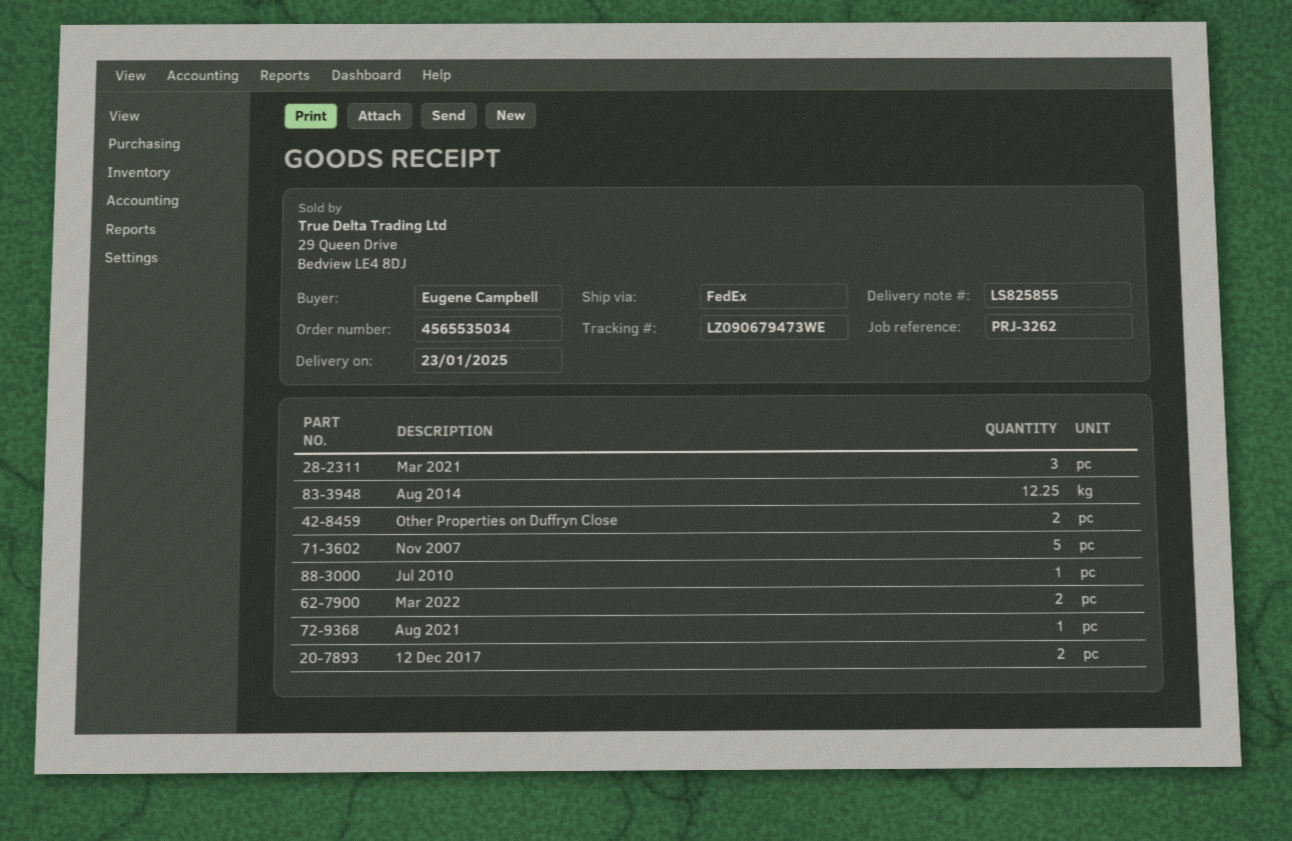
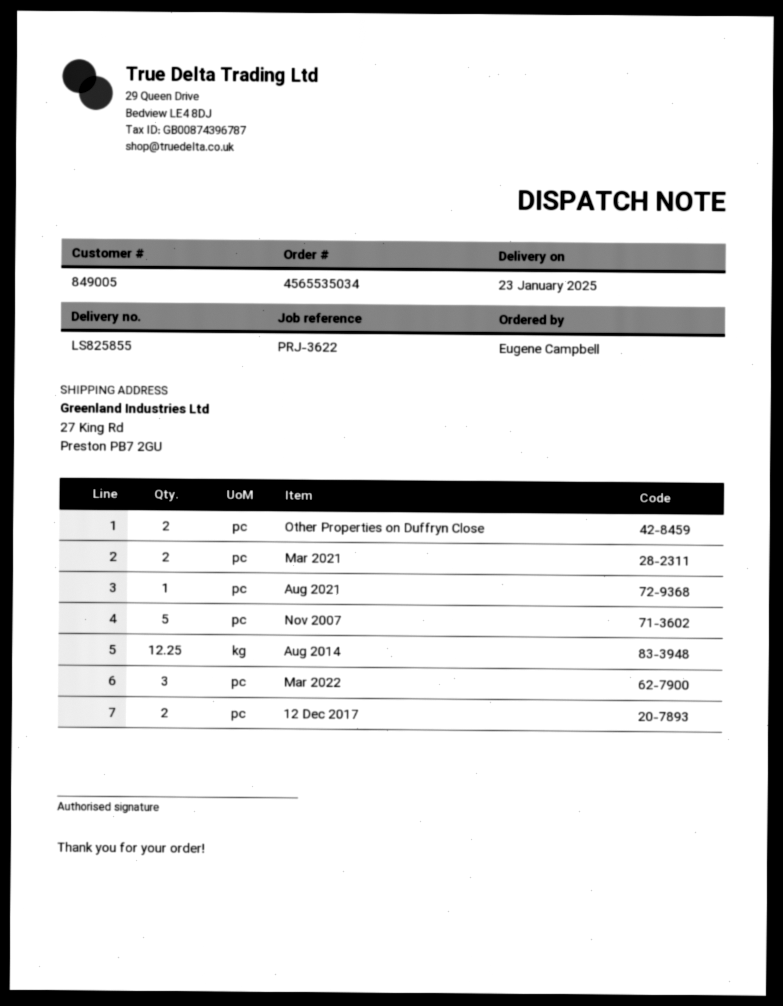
reference: PRJ-3262 -> PRJ-3622
Mar 2021: 3 -> 2
Jul 2010: 1 -> none
Mar 2022: 2 -> 3

